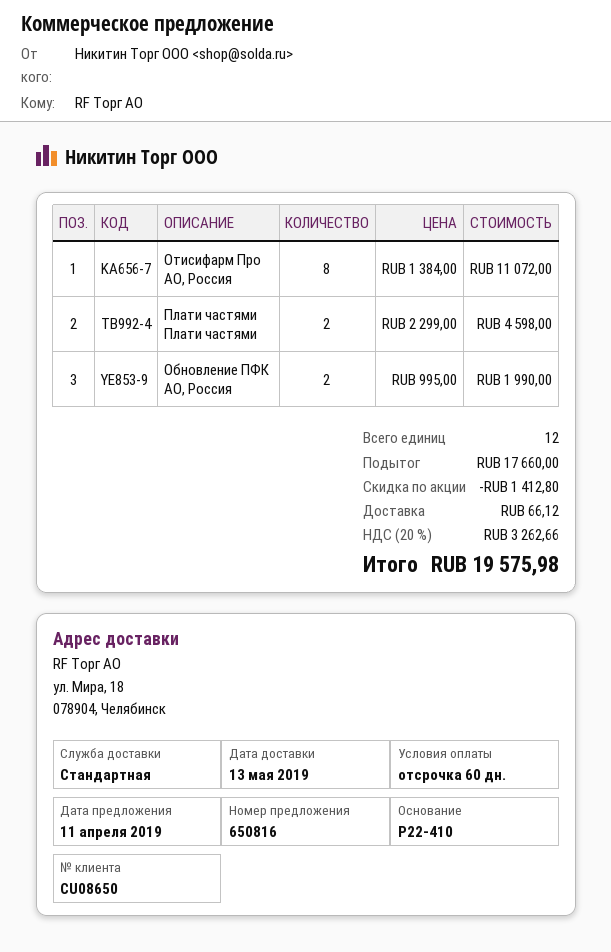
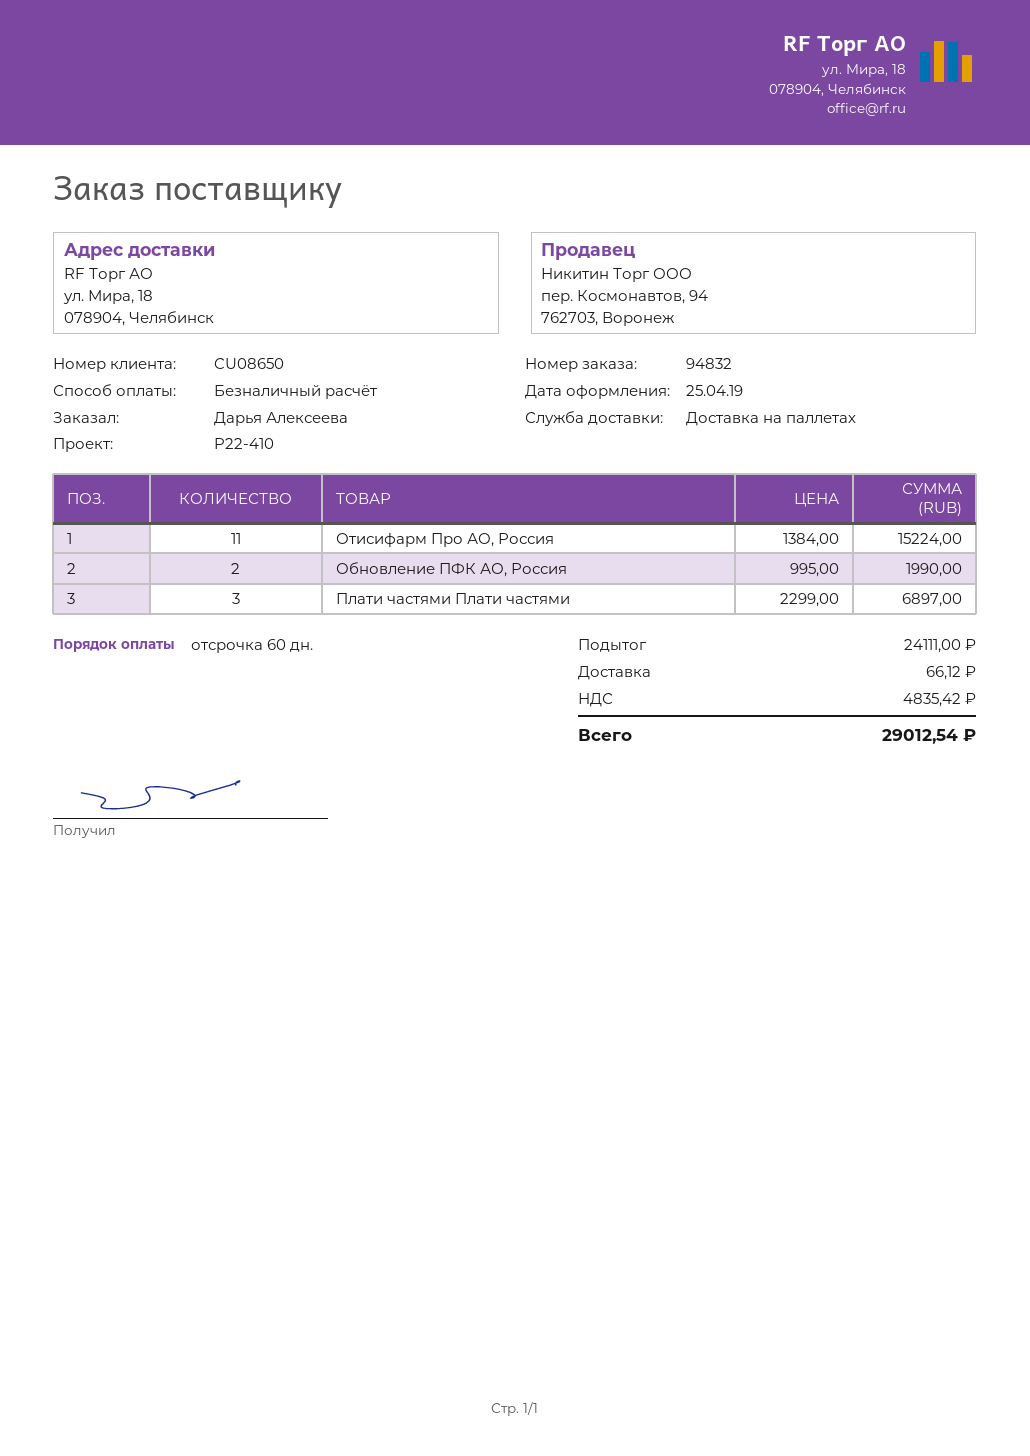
shipping method: standard -> pallet freight
Отисифарм Про АО, Россия: 8 x 1384.00 = 11072.00 -> 11 x 1384.00 = 15224.00
Плати частями Плати частями: 2 x 2299.00 = 4598.00 -> 3 x 2299.00 = 6897.00
subtotal: 17660.00 -> 24111.00
discount: 1412.80 -> none
tax: 3262.66 -> 4835.42
total: 19575.98 -> 29012.54

